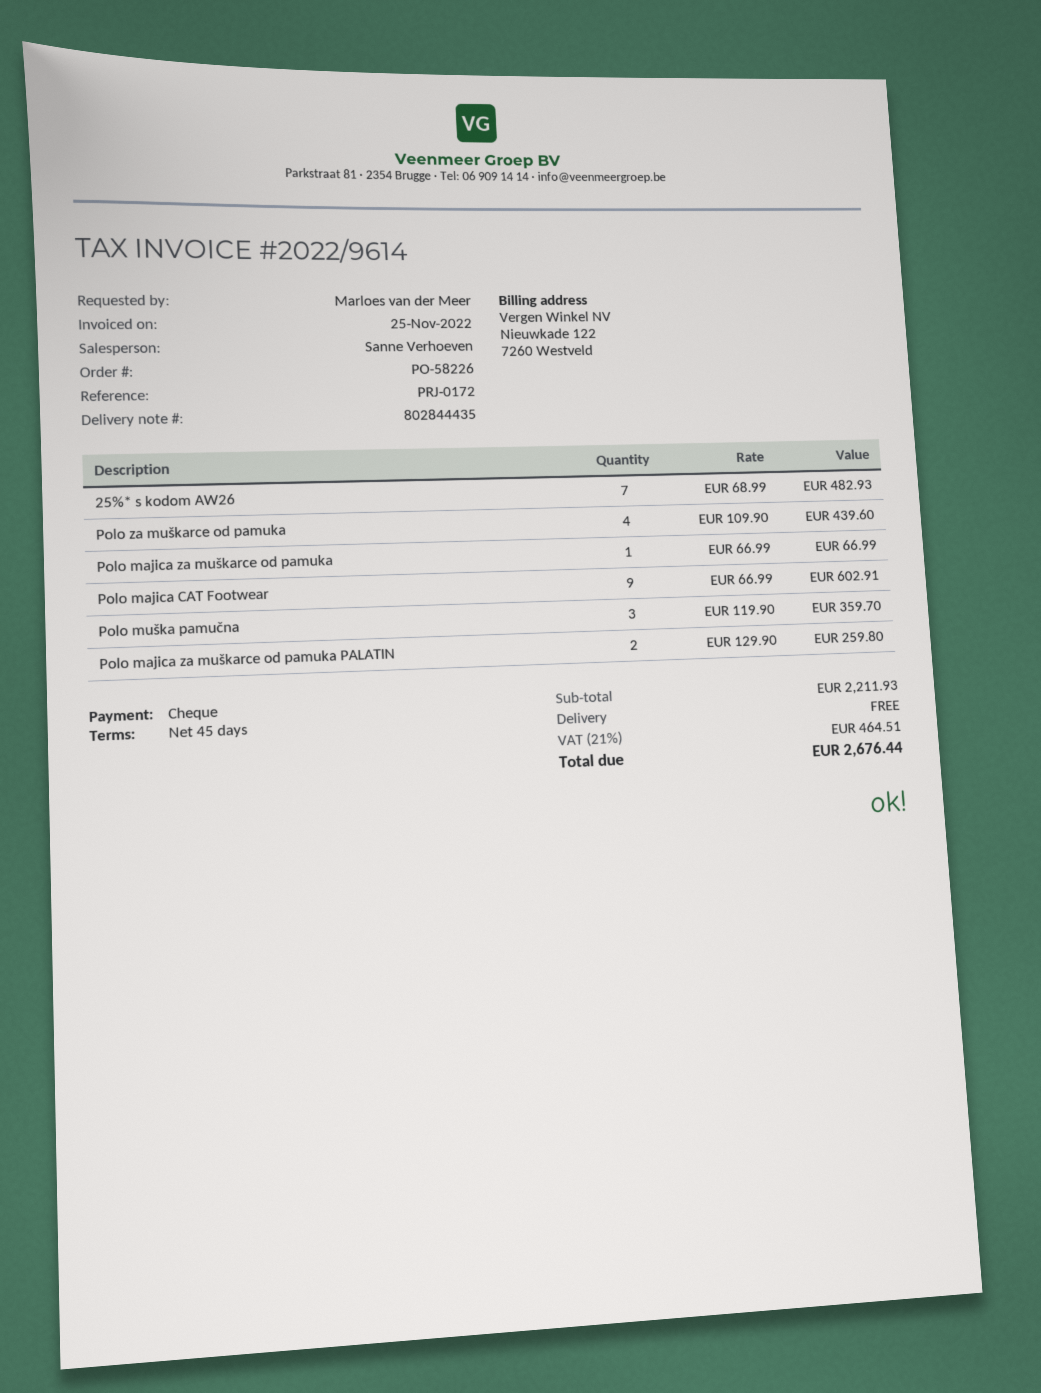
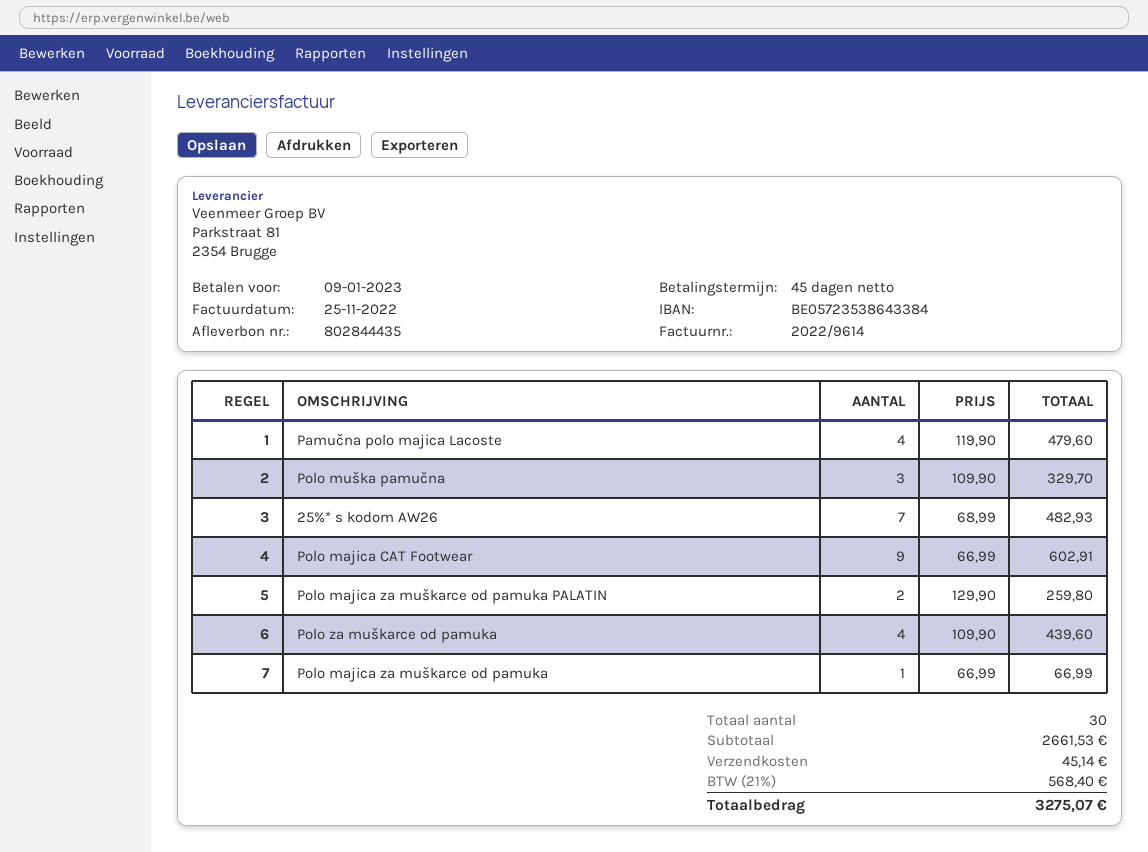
Polo muška pamučna: 3 x 119.90 = 359.70 -> 3 x 109.90 = 329.70
Pamučna polo majica Lacoste: none -> 4 x 119.90 = 479.60
subtotal: 2211.93 -> 2661.53
shipping: 0.00 -> 45.14
tax: 21% = 464.51 -> 21% = 568.40
total: 2676.44 -> 3275.07

